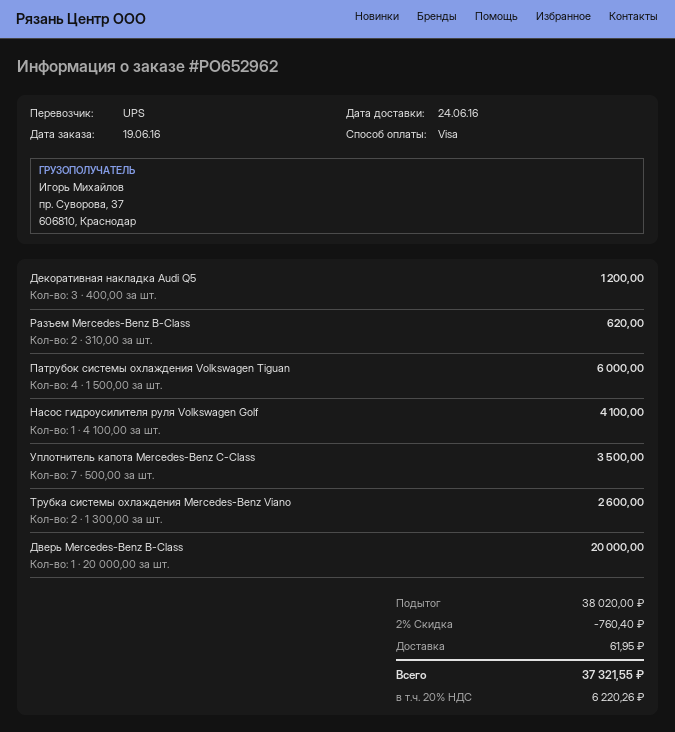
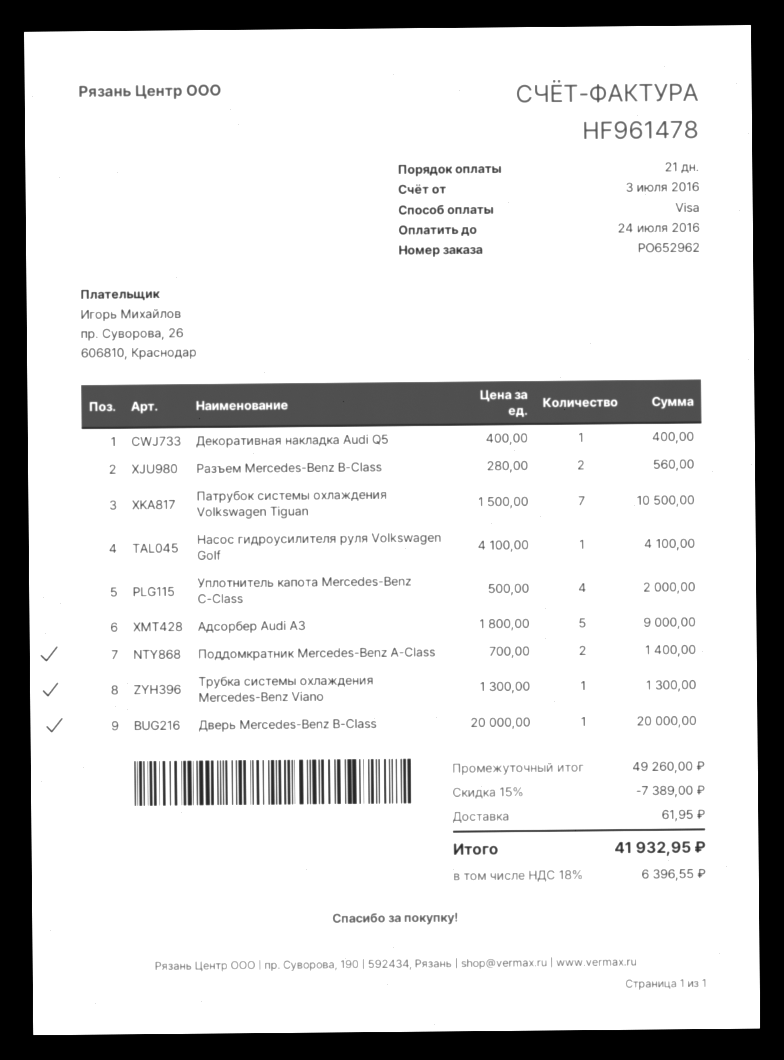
Декоративная накладка Audi Q5: 3 x 400.00 = 1200.00 -> 1 x 400.00 = 400.00
Разъем Mercedes-Benz B-Class: 2 x 310.00 = 620.00 -> 2 x 280.00 = 560.00
Патрубок системы охлаждения Volkswagen Tiguan: 4 x 1500.00 = 6000.00 -> 7 x 1500.00 = 10500.00
Уплотнитель капота Mercedes-Benz C-Class: 7 x 500.00 = 3500.00 -> 4 x 500.00 = 2000.00
Трубка системы охлаждения Mercedes-Benz Viano: 2 x 1300.00 = 2600.00 -> 1 x 1300.00 = 1300.00
Адсорбер Audi A3: none -> 5 x 1800.00 = 9000.00
Поддомкратник Mercedes-Benz A-Class: none -> 2 x 700.00 = 1400.00
subtotal: 38020.00 -> 49260.00
discount: 2% = 760.40 -> 15% = 7389.00
tax: 20% = 6220.26 -> 18% = 6396.55
total: 37321.55 -> 41932.95

